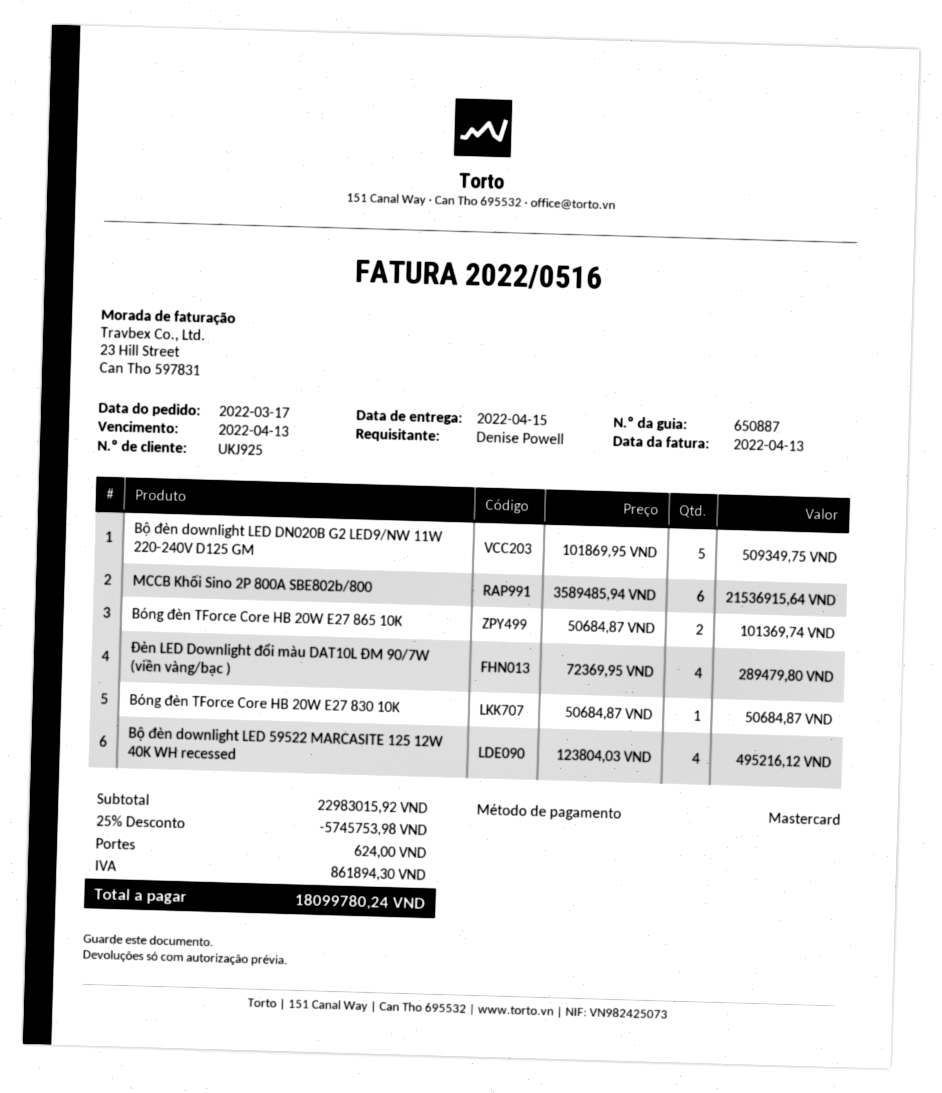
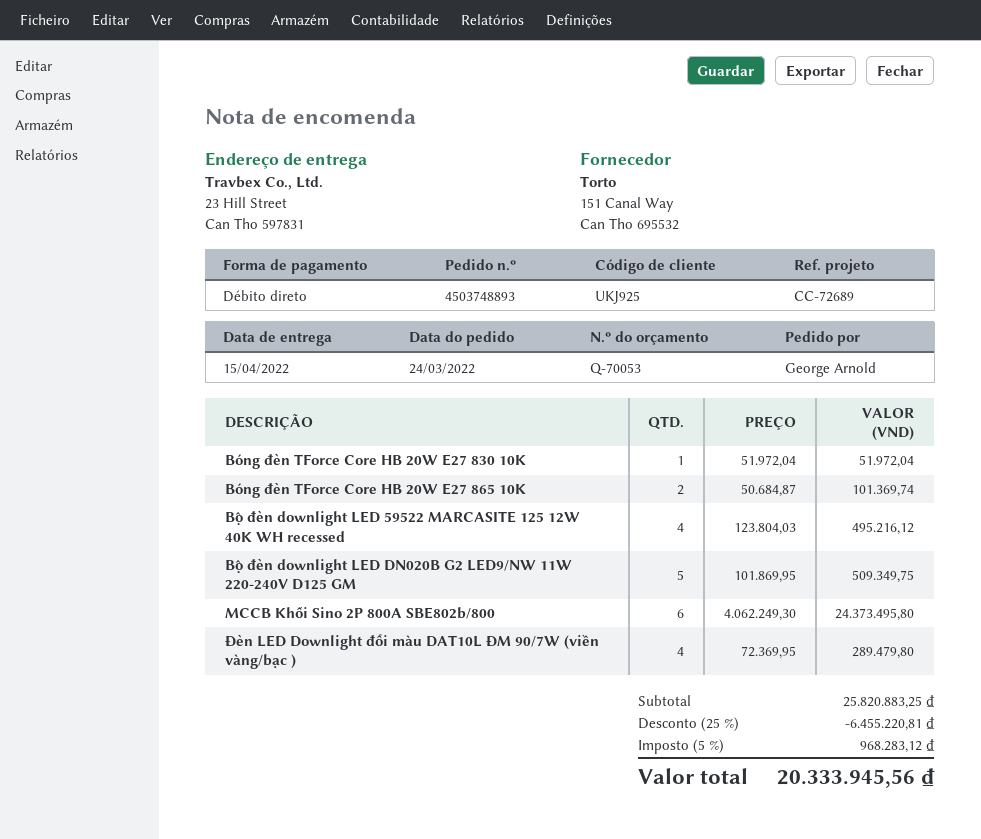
order date: 2022-03-17 -> 2022-03-24
ordered by: Denise Powell -> George Arnold
payment method: Mastercard -> direct debit
MCCB Khối Sino 2P 800A SBE802b/800: 6 x 3589485.94 = 21536915.64 -> 6 x 4062249.30 = 24373495.80
Bóng đèn TForce Core HB 20W E27 830 10K: 1 x 50684.87 = 50684.87 -> 1 x 51972.04 = 51972.04
subtotal: 22983015.92 -> 25820883.25
discount: 25% = 5745753.98 -> 25% = 6455220.81
shipping: 624.00 -> none
tax: 861894.30 -> 968283.12
total: 18099780.24 -> 20333945.56

